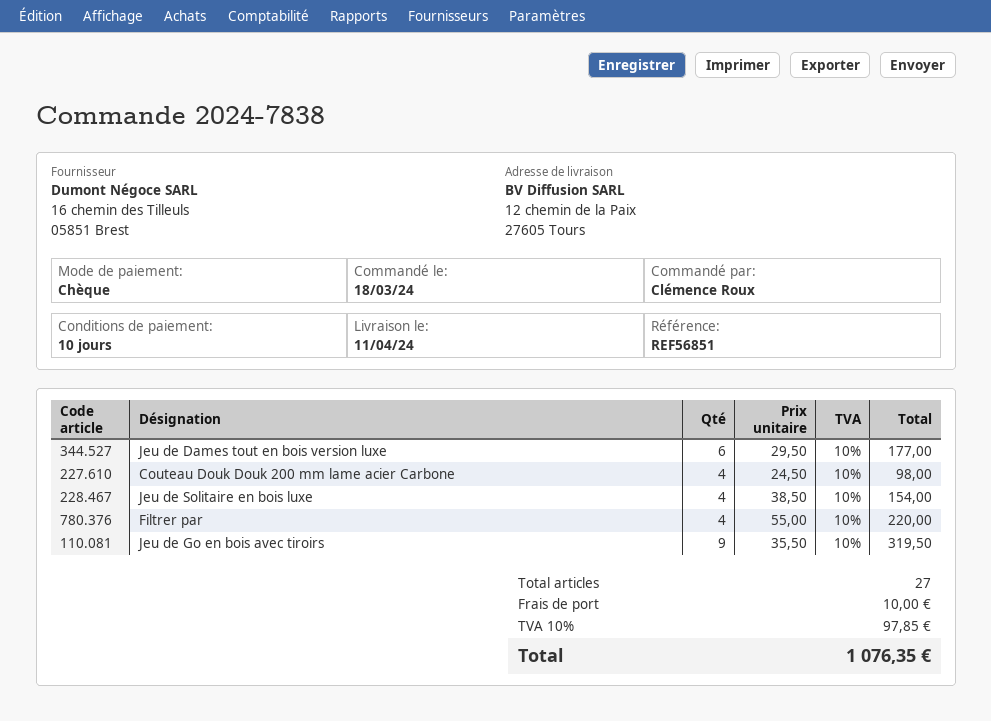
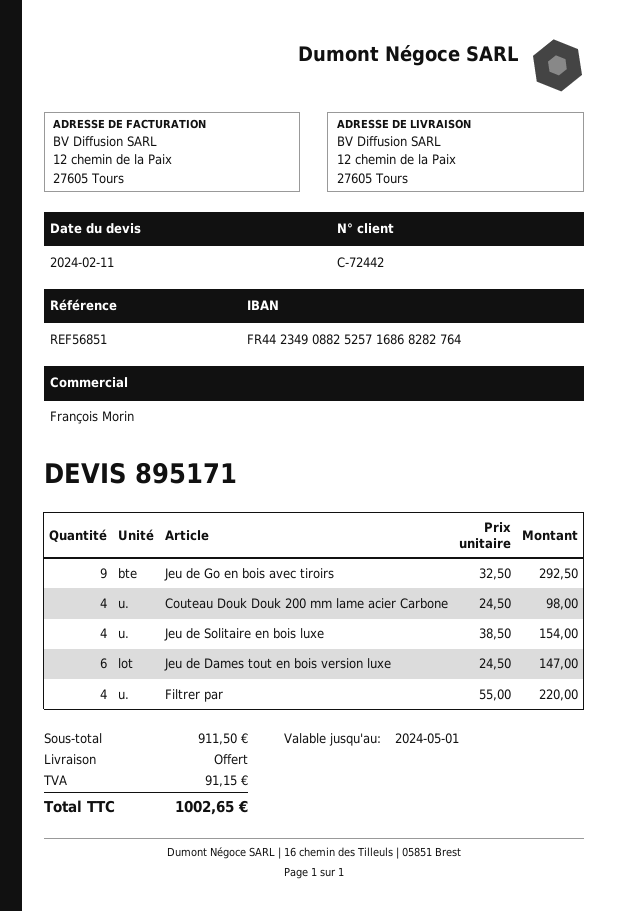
Jeu de Dames tout en bois version luxe: 6 x 29.50 = 177.00 -> 6 x 24.50 = 147.00
Jeu de Go en bois avec tiroirs: 9 x 35.50 = 319.50 -> 9 x 32.50 = 292.50
shipping: 10.00 -> 0.00
tax: 97.85 -> 91.15
total: 1076.35 -> 1002.65

